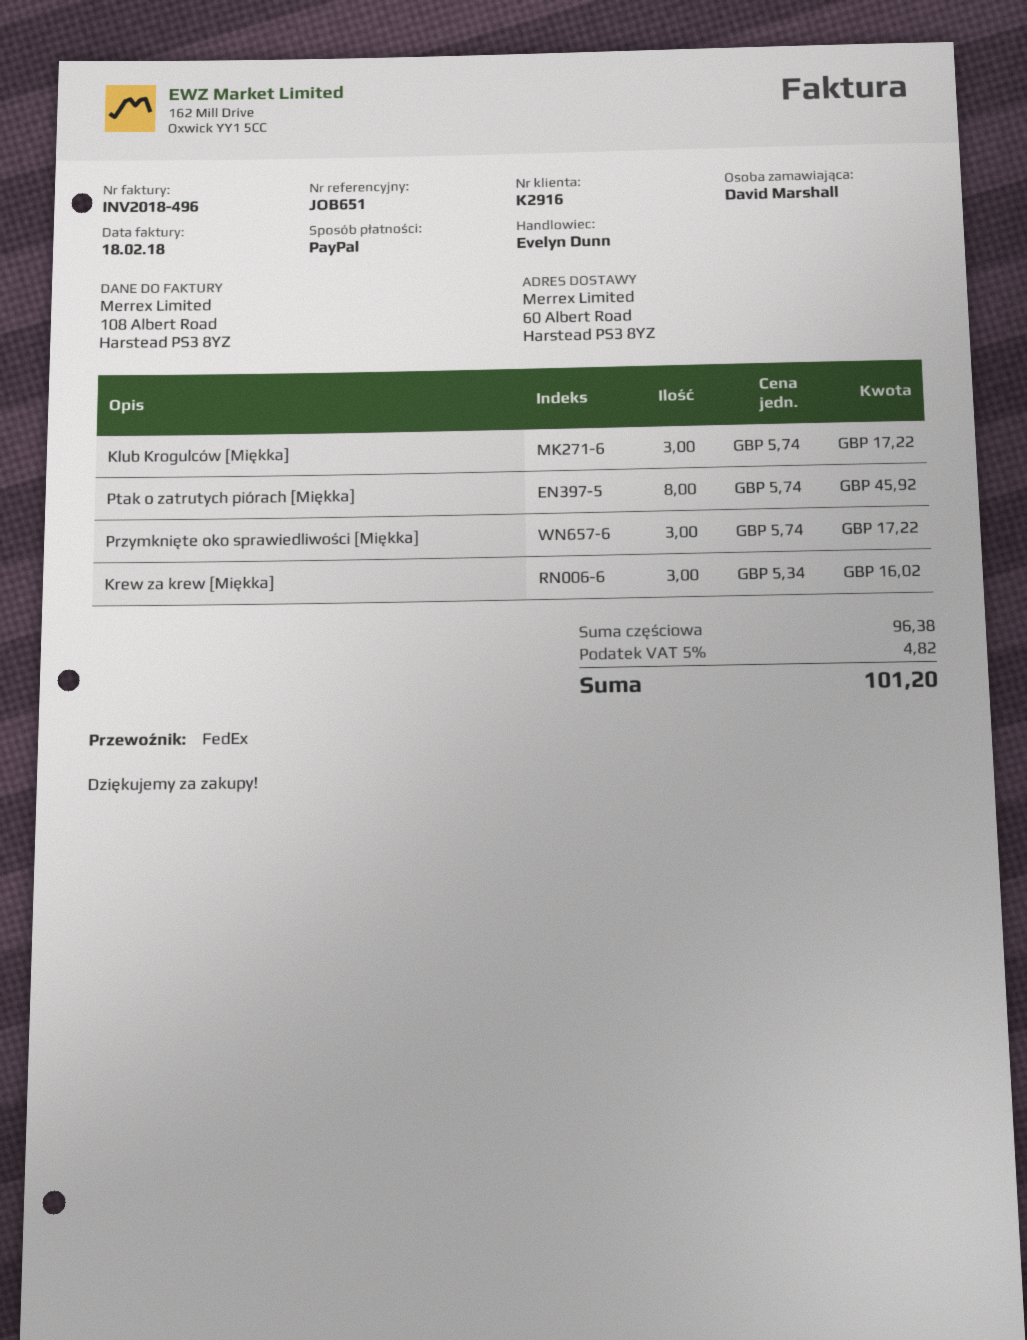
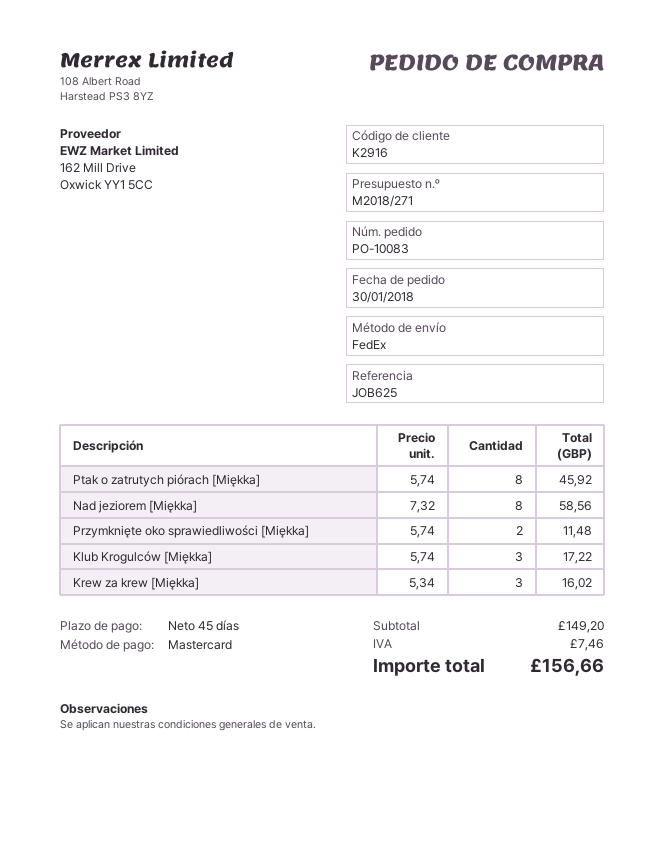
reference: JOB651 -> JOB625
payment method: PayPal -> Mastercard
Przymknięte oko sprawiedliwości [Miękka]: 3 x 5.74 = 17.22 -> 2 x 5.74 = 11.48
Nad jeziorem [Miękka]: none -> 8 x 7.32 = 58.56
subtotal: 96.38 -> 149.20
tax: 4.82 -> 7.46
total: 101.20 -> 156.66

